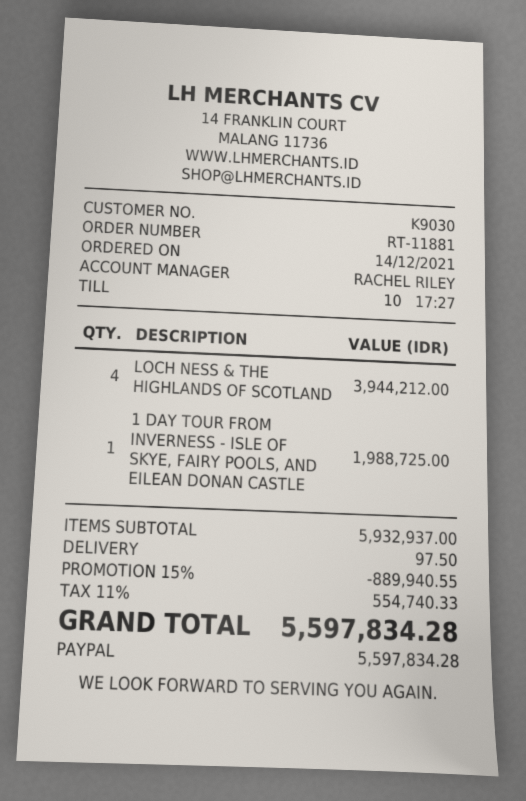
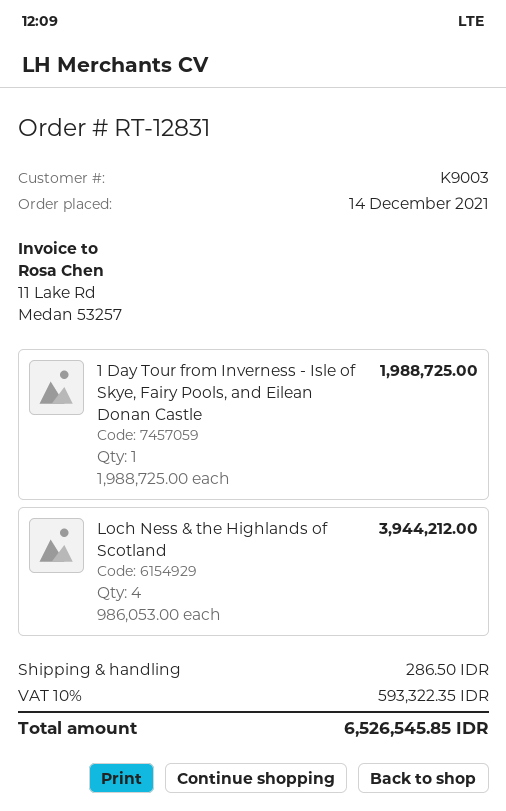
order number: RT-11881 -> RT-12831
customer number: K9030 -> K9003
discount: 15% = 889940.55 -> none
shipping: 97.50 -> 286.50
tax: 11% = 554740.33 -> 10% = 593322.35
total: 5597834.28 -> 6526545.85

